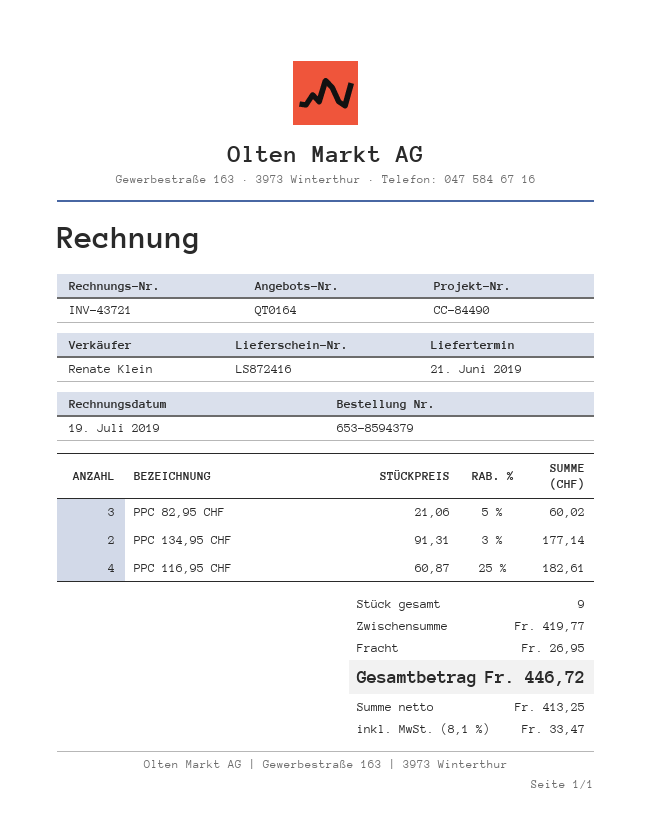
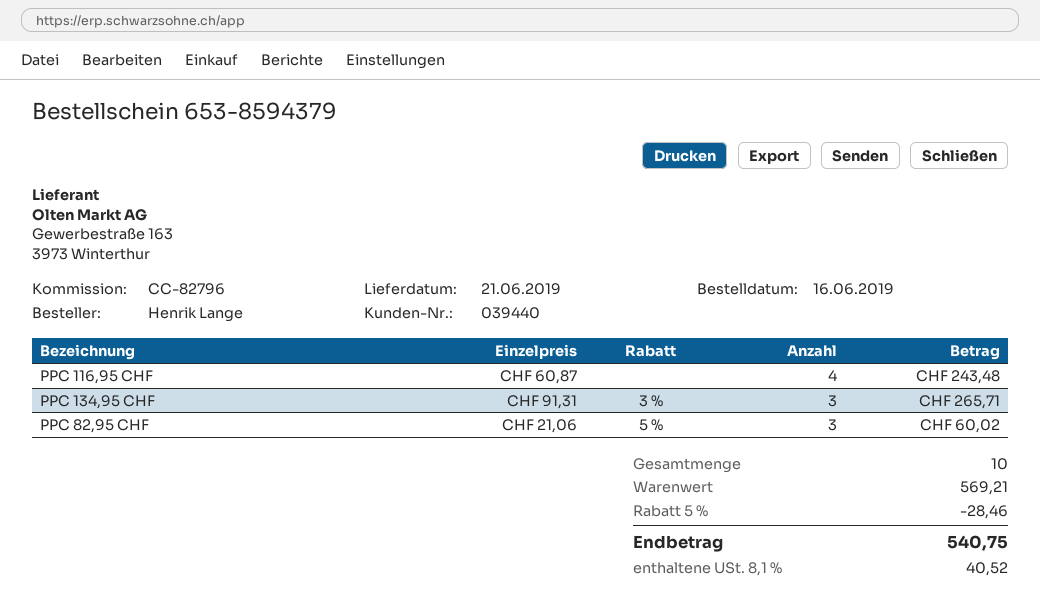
reference: CC-84490 -> CC-82796
PPC 134,95 CHF: 2 x 91.31 - 3% = 177.14 -> 3 x 91.31 - 3% = 265.71
PPC 116,95 CHF: 4 x 60.87 - 25% = 182.61 -> 4 x 60.87 = 243.48
total quantity: 9 -> 10
subtotal: 419.77 -> 569.21
discount: none -> 5% = 28.46
shipping: 26.95 -> none
tax: 8.1% = 33.47 -> 8.1% = 40.52
total: 446.72 -> 540.75

